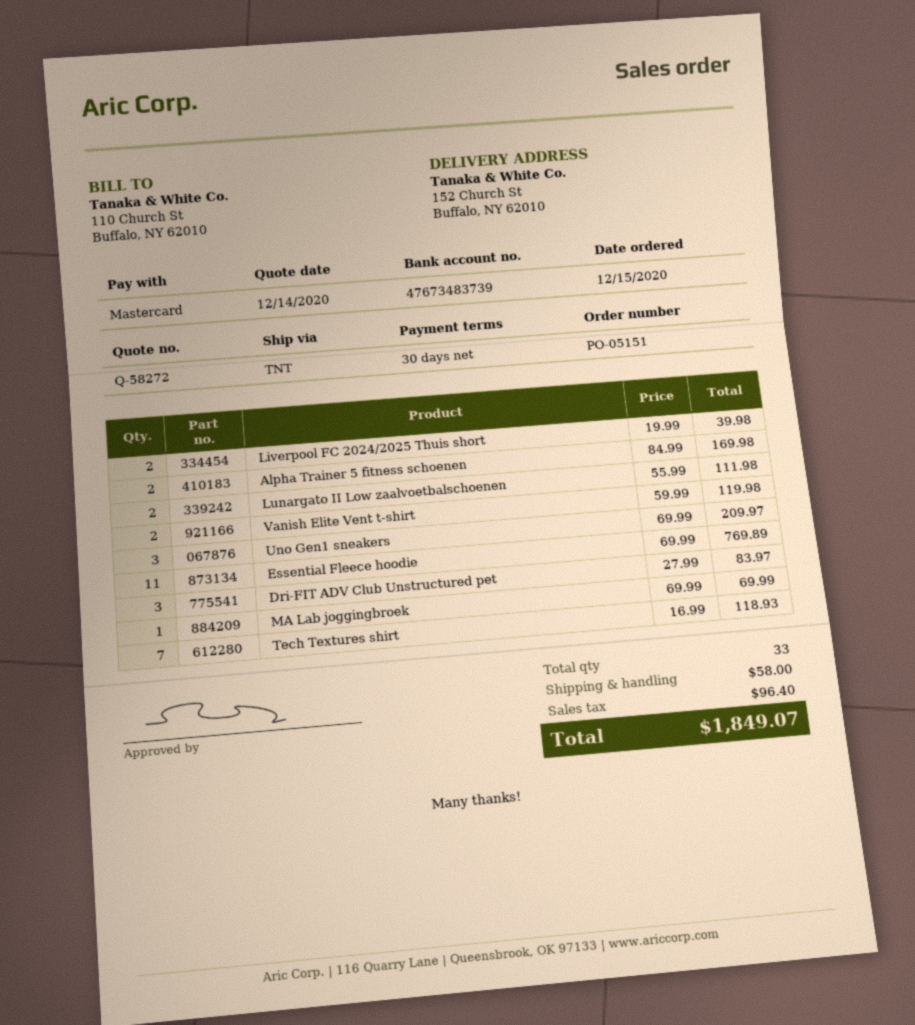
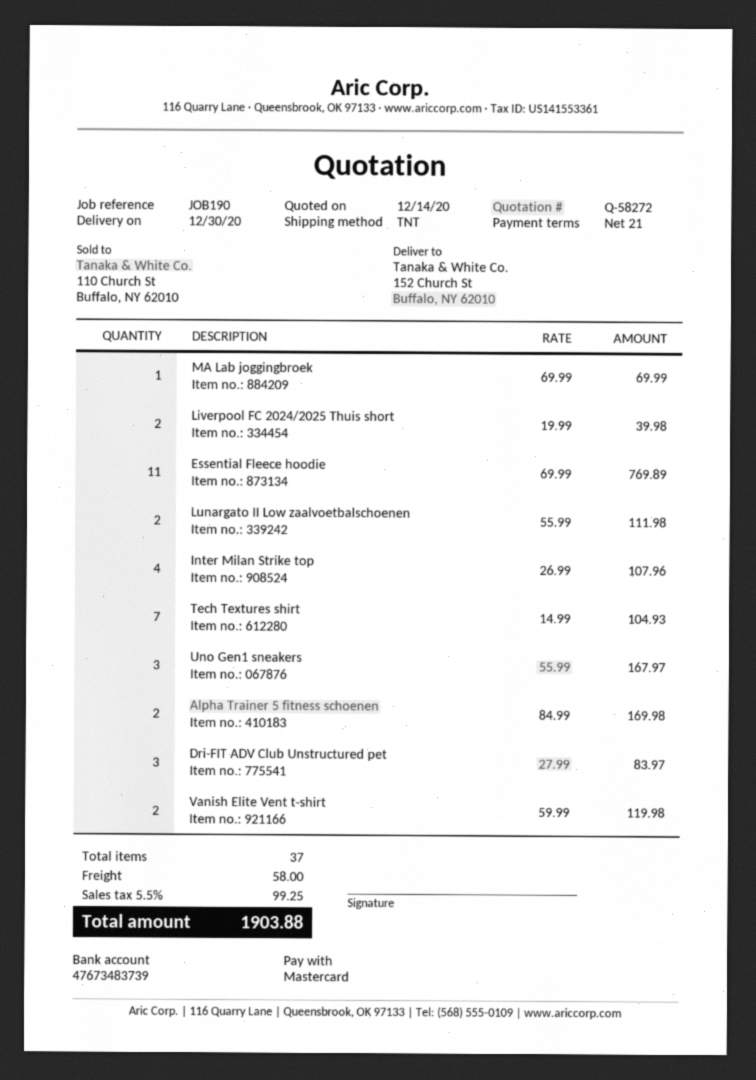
payment terms: 30 days -> 21 days
Uno Gen1 sneakers: 3 x 69.99 = 209.97 -> 3 x 55.99 = 167.97
Tech Textures shirt: 7 x 16.99 = 118.93 -> 7 x 14.99 = 104.93
Inter Milan Strike top: none -> 4 x 26.99 = 107.96
total quantity: 33 -> 37
tax: 96.40 -> 99.25
total: 1849.07 -> 1903.88

